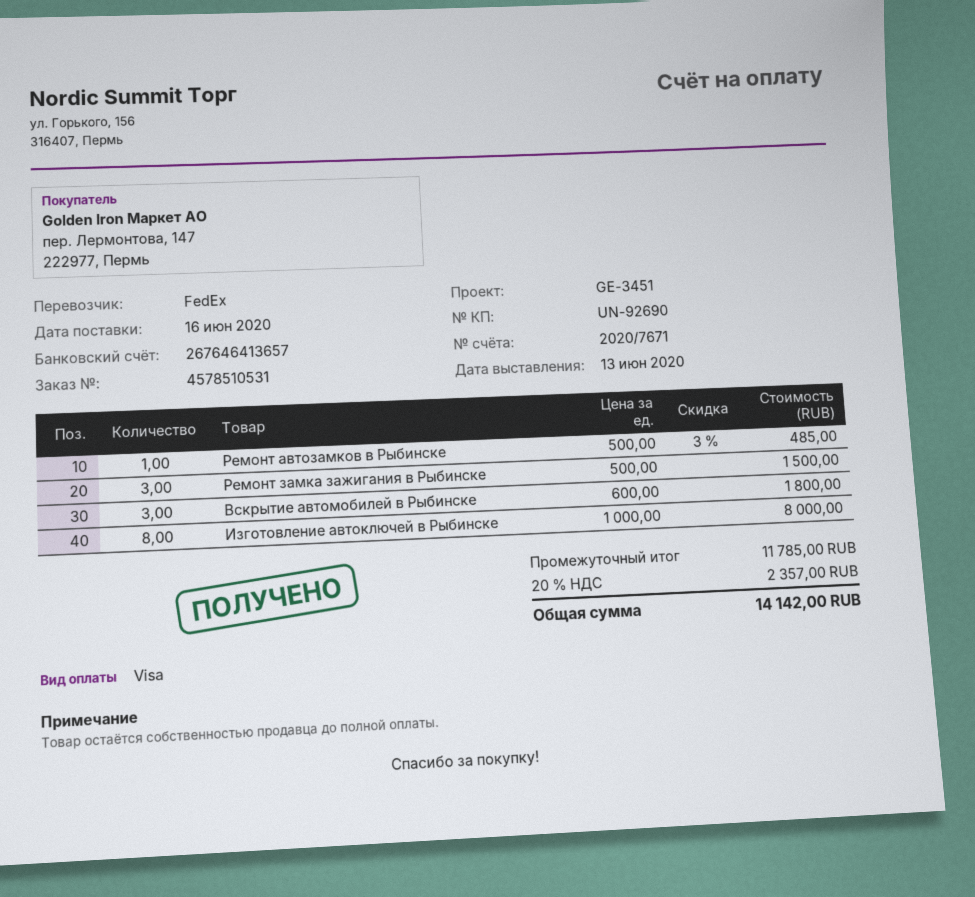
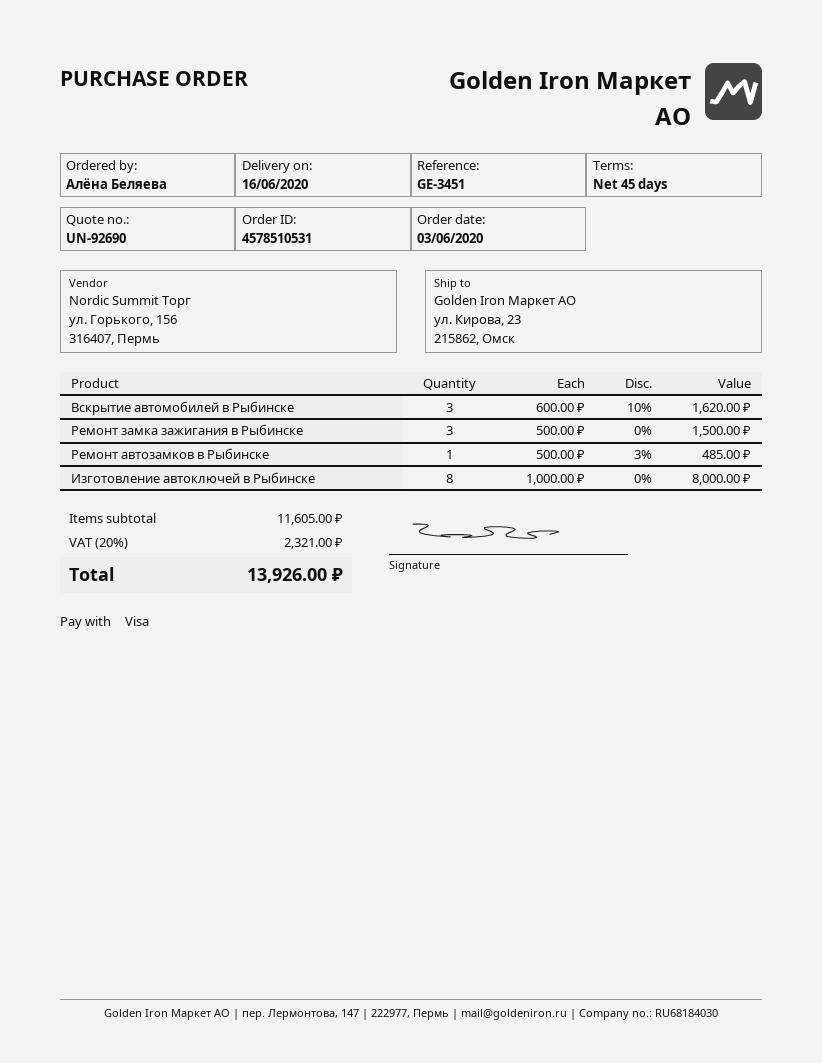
Вскрытие автомобилей в Рыбинске: 3 x 600.00 = 1800.00 -> 3 x 600.00 - 10% = 1620.00
subtotal: 11785.00 -> 11605.00
tax: 20% = 2357.00 -> 20% = 2321.00
total: 14142.00 -> 13926.00

